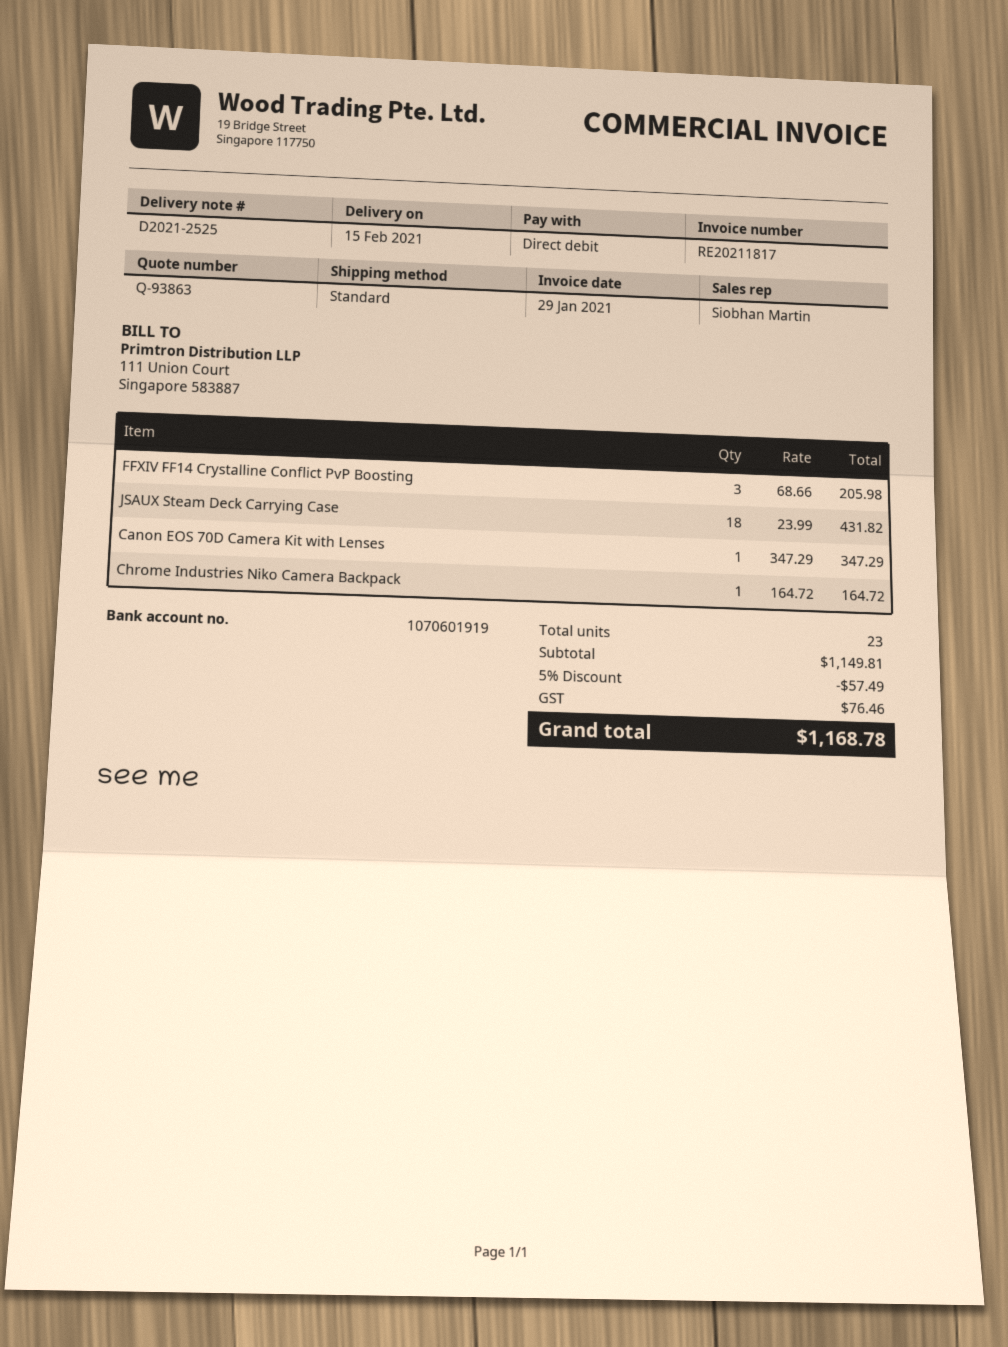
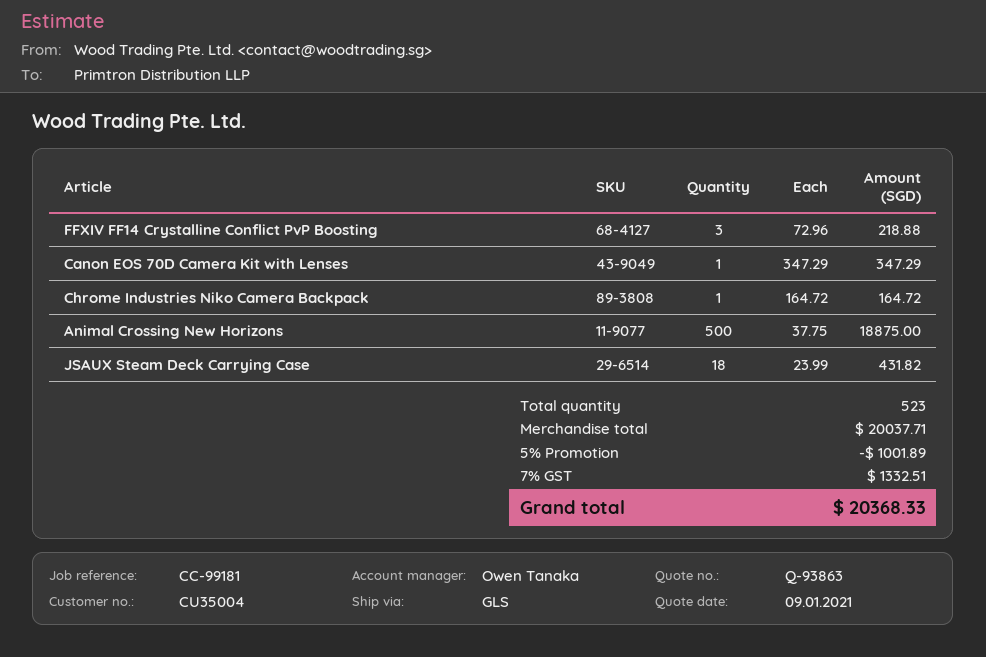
sales rep: Siobhan Martin -> Owen Tanaka
shipping method: standard -> GLS
FFXIV FF14 Crystalline Conflict PvP Boosting: 3 x 68.66 = 205.98 -> 3 x 72.96 = 218.88
Animal Crossing New Horizons: none -> 500 x 37.75 = 18875.00
total quantity: 23 -> 523
subtotal: 1149.81 -> 20037.71
discount: 5% = 57.49 -> 5% = 1001.89
tax: 76.46 -> 1332.51
total: 1168.78 -> 20368.33

